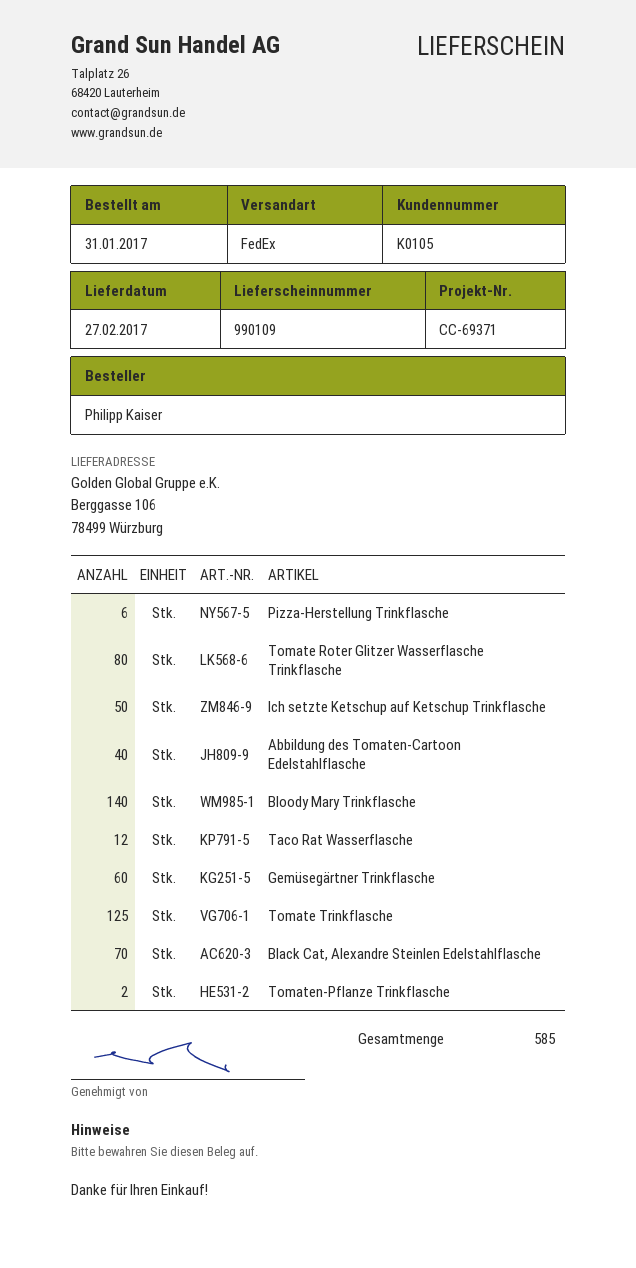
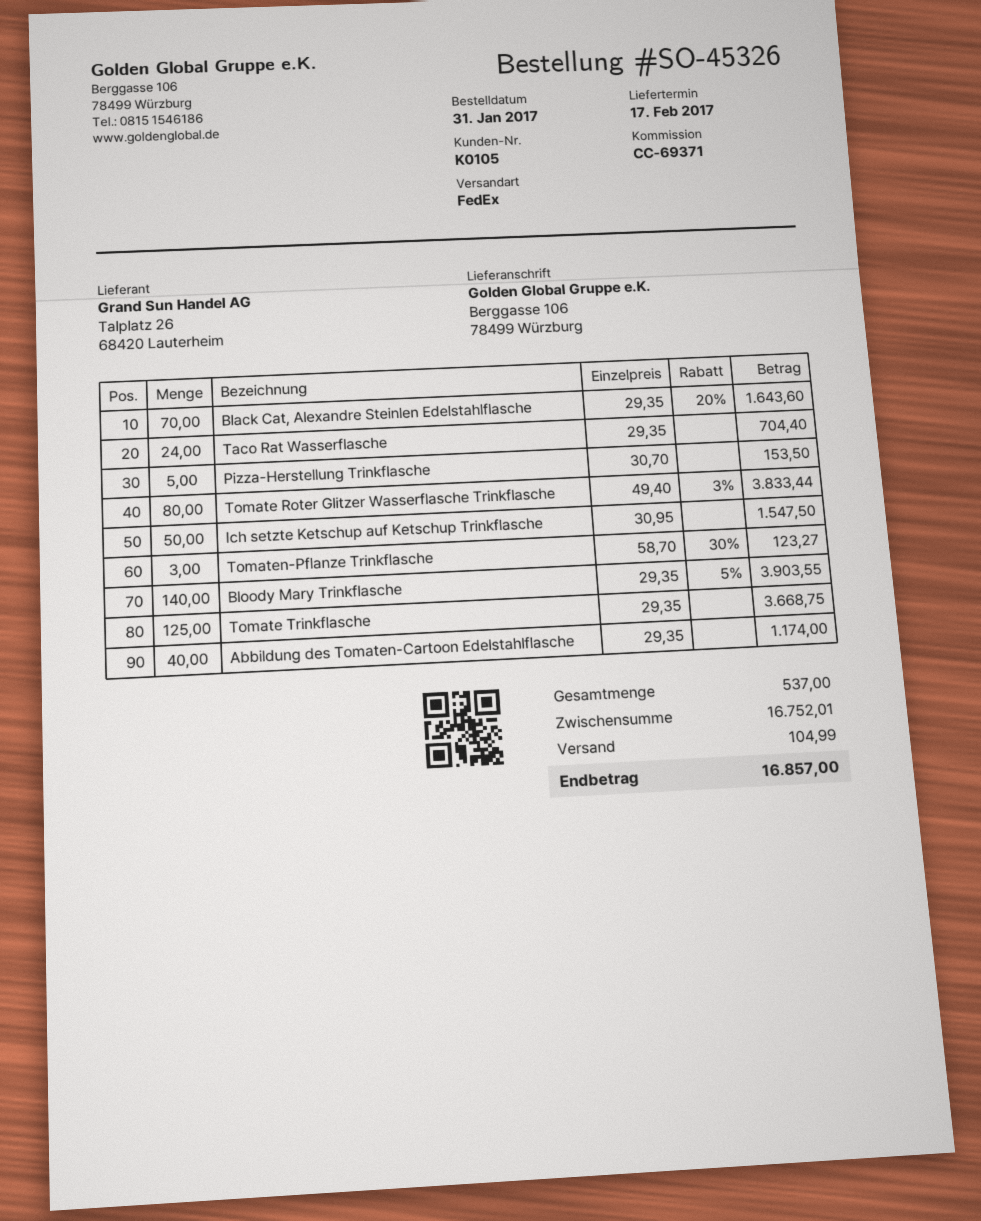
delivery date: 2017-02-27 -> 2017-02-17
Pizza-Herstellung Trinkflasche: 6 -> 5
Taco Rat Wasserflasche: 12 -> 24
Gemüsegärtner Trinkflasche: 60 -> none
Tomaten-Pflanze Trinkflasche: 2 -> 3
total quantity: 585 -> 537

